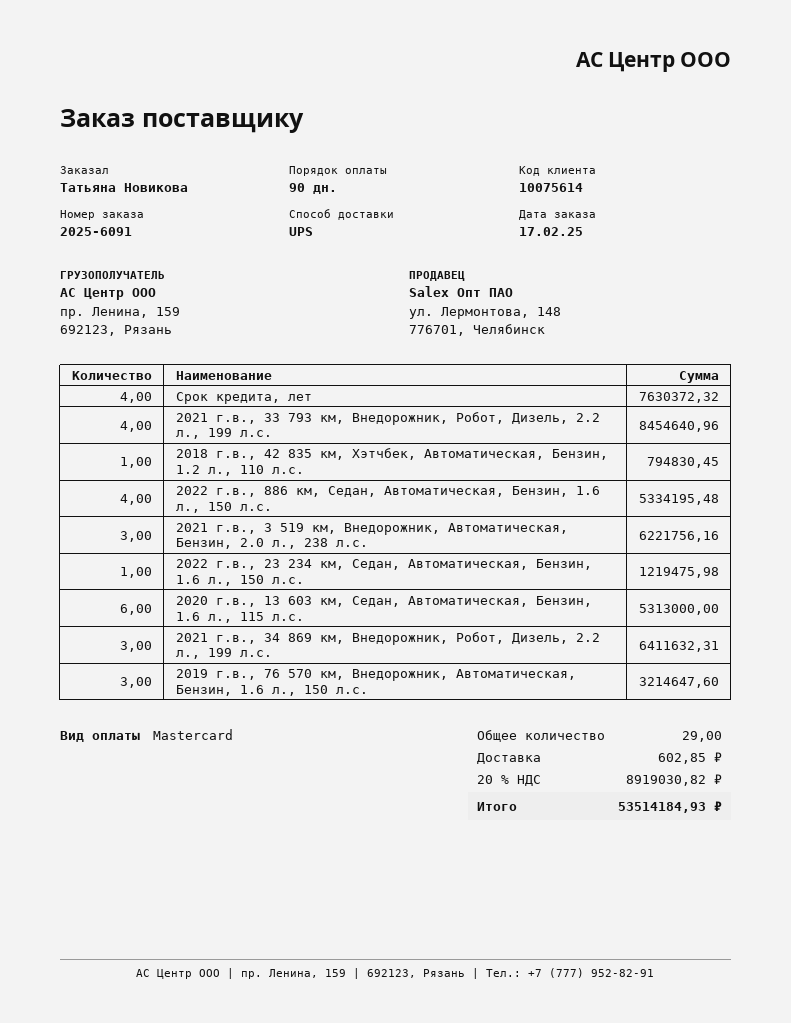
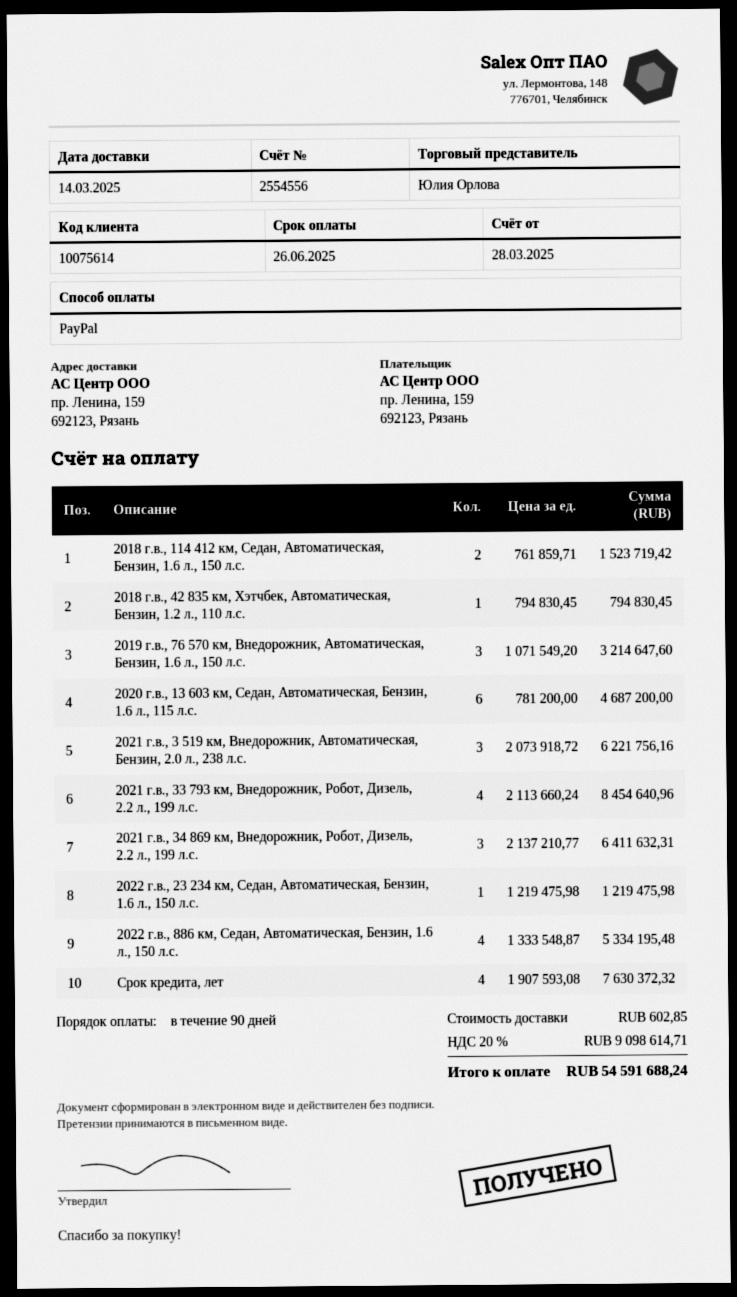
payment method: Mastercard -> PayPal
2020 г.в., 13 603 км, Седан, Автоматическая, Бензин, 1.6 л., 115 л.с.: 6 for 5313000.00 -> 6 for 4687200.00
2018 г.в., 114 412 км, Седан, Автоматическая, Бензин, 1.6 л., 150 л.с.: none -> 2 for 1523719.42
tax: 20% = 8919030.82 -> 20% = 9098614.71
total: 53514184.93 -> 54591688.24

